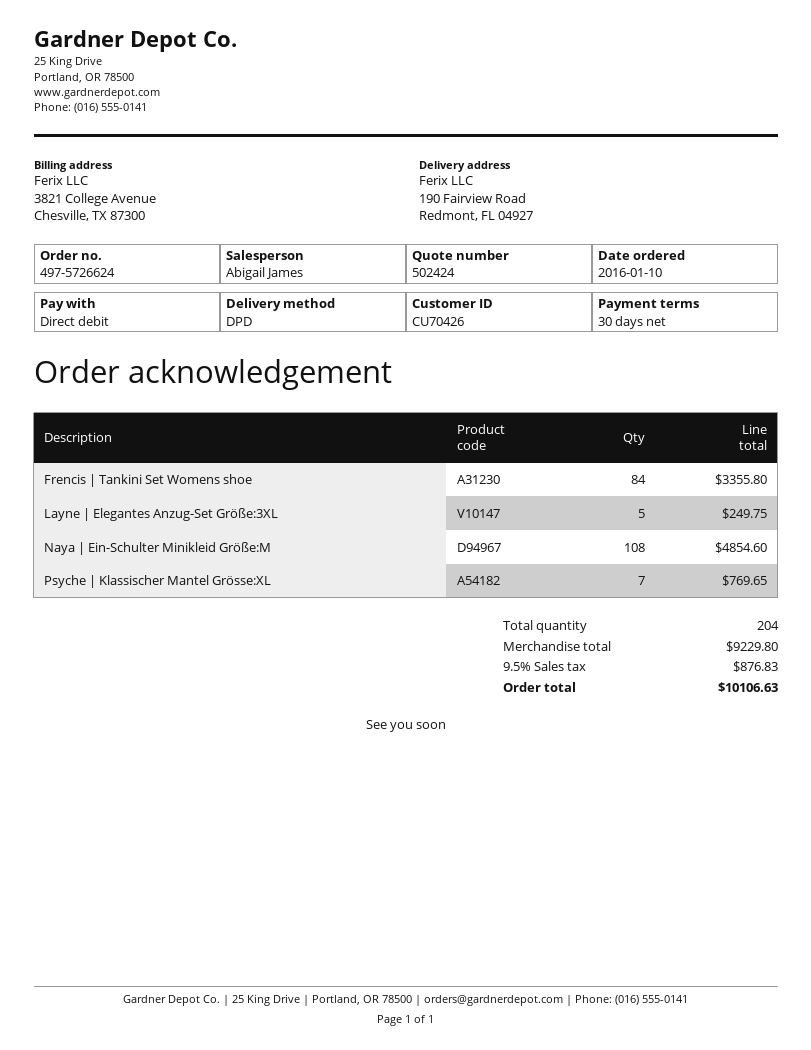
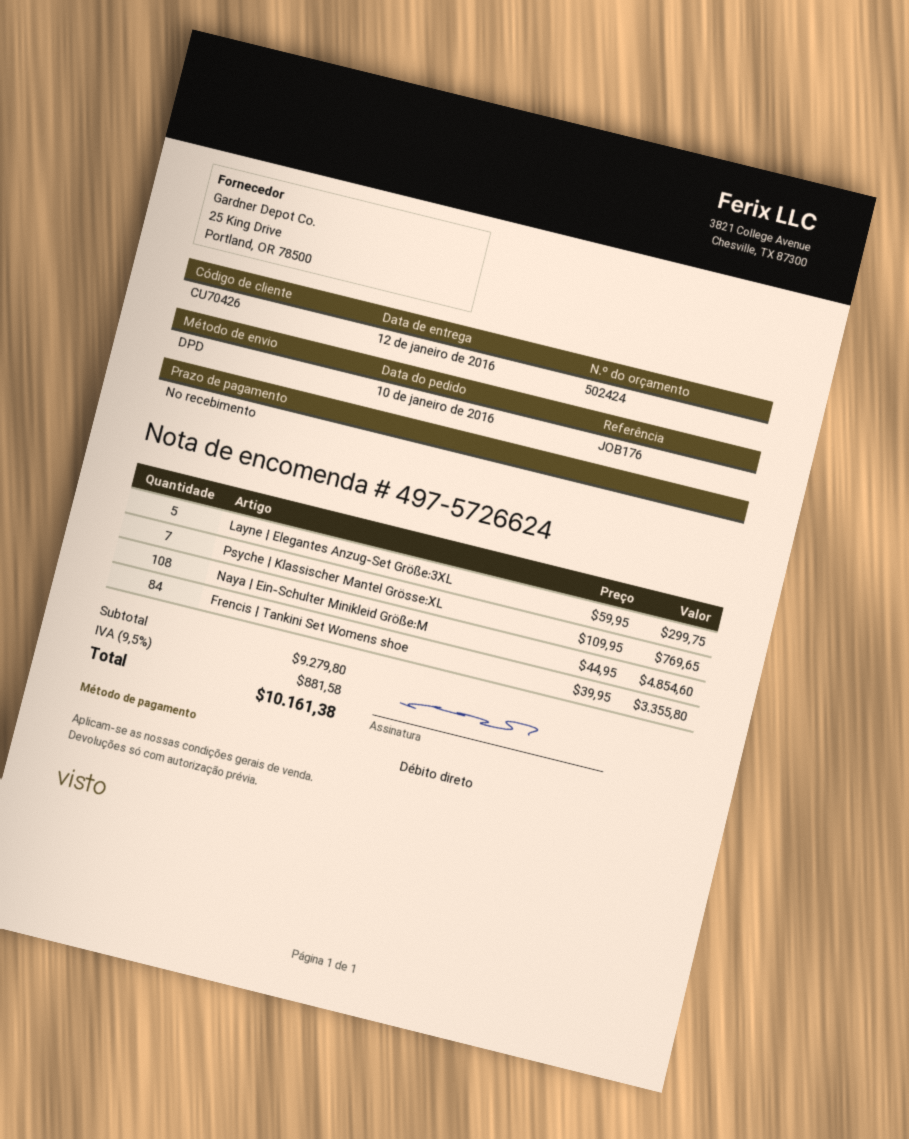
payment terms: 30 days -> on receipt
Layne | Elegantes Anzug-Set Größe:3XL: 5 for 249.75 -> 5 for 299.75
subtotal: 9229.80 -> 9279.80
tax: 9.5% = 876.83 -> 9.5% = 881.58
total: 10106.63 -> 10161.38

